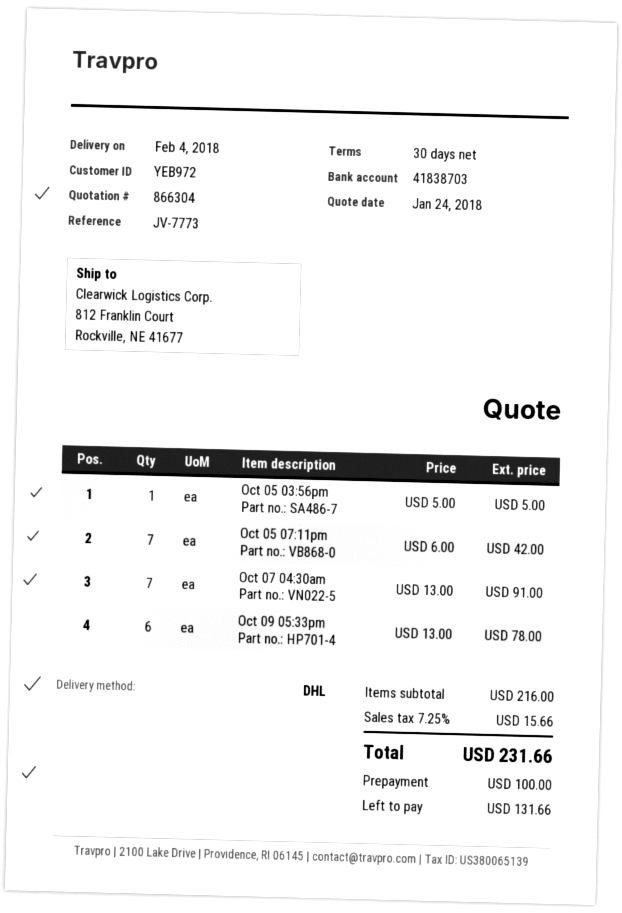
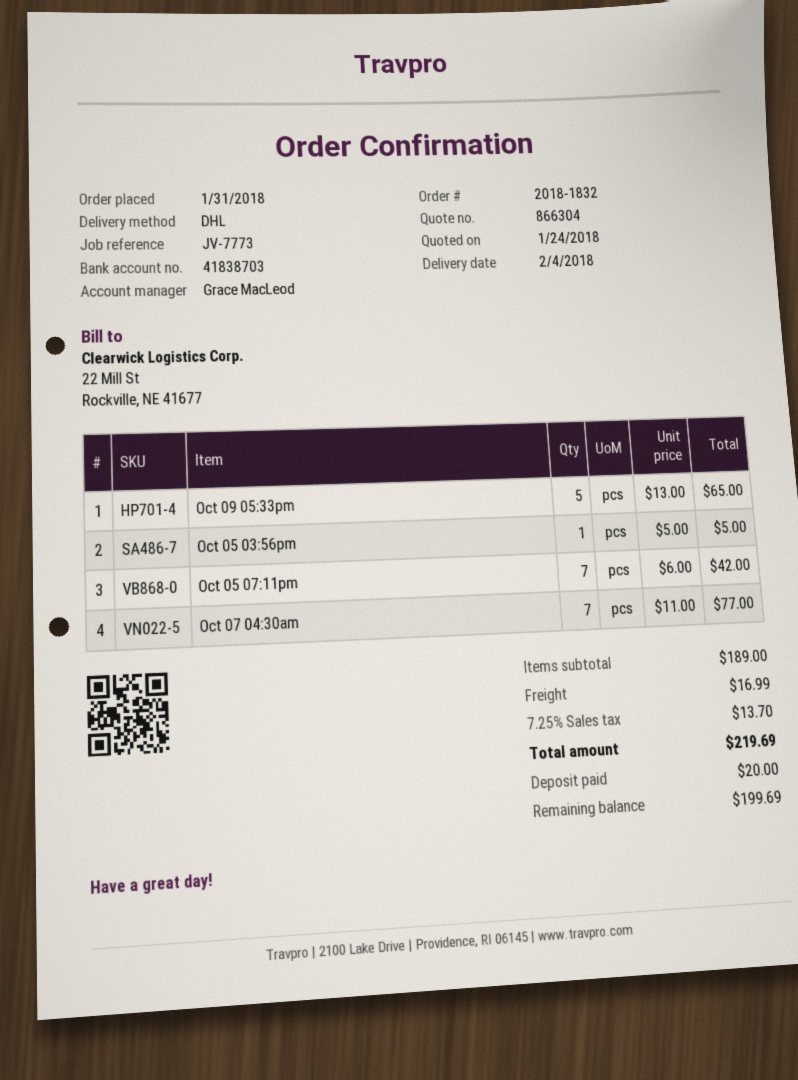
Oct 07 04:30am: 7 x 13.00 = 91.00 -> 7 x 11.00 = 77.00
Oct 09 05:33pm: 6 x 13.00 = 78.00 -> 5 x 13.00 = 65.00
subtotal: 216.00 -> 189.00
shipping: none -> 16.99
tax: 7.25% = 15.66 -> 7.25% = 13.70
total: 231.66 -> 219.69
deposit: 100.00 -> 20.00
balance: 131.66 -> 199.69

